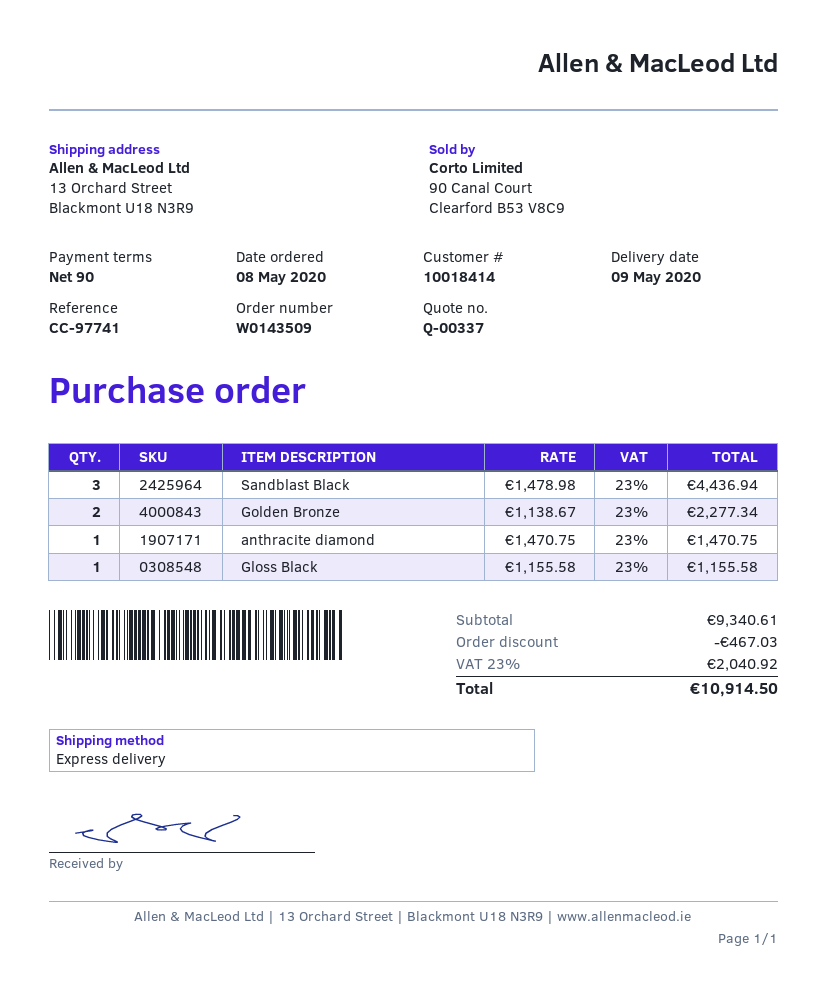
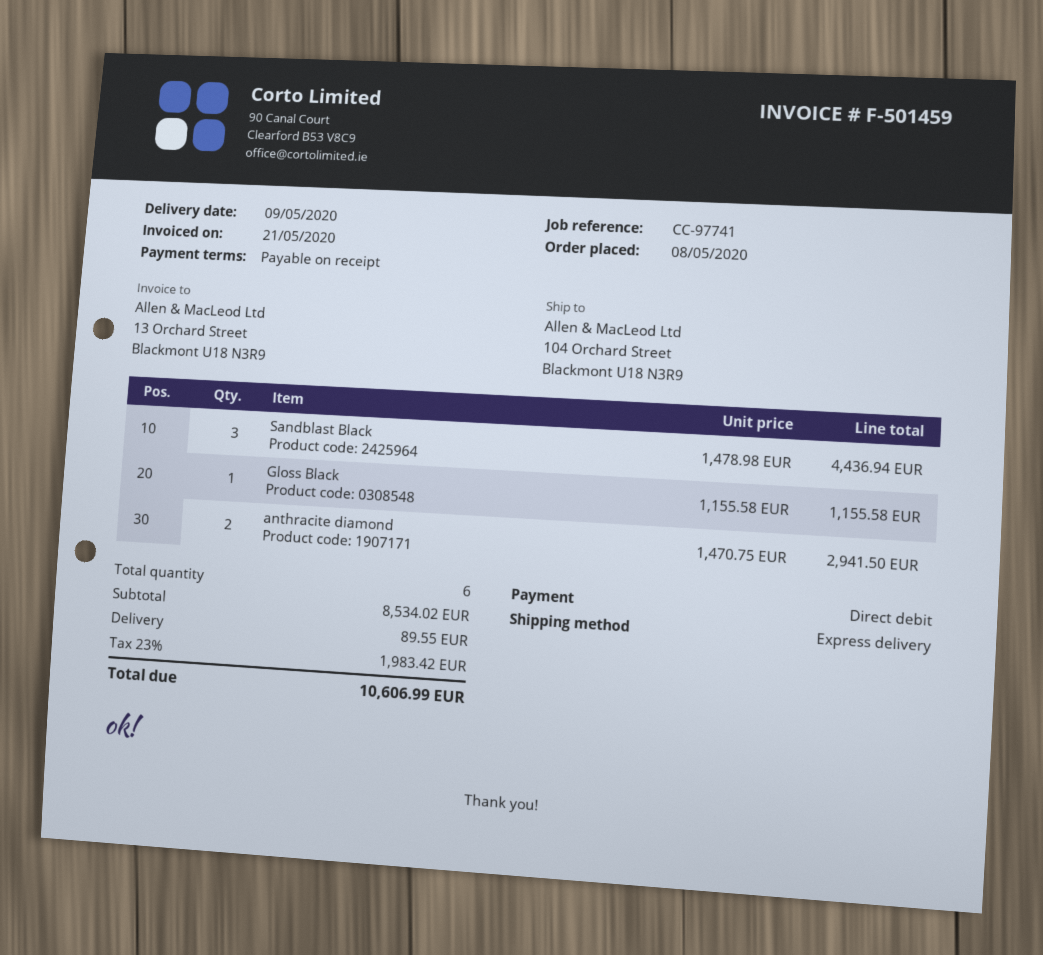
payment terms: 90 days -> on receipt
ship to: 13 Orchard Street, Blackmont U18 N3R9 -> 104 Orchard Street, Blackmont U18 N3R9
Golden Bronze: 2 x 1138.67 = 2277.34 -> none
anthracite diamond: 1 x 1470.75 = 1470.75 -> 2 x 1470.75 = 2941.50
subtotal: 9340.61 -> 8534.02
discount: 467.03 -> none
shipping: none -> 89.55
tax: 23% = 2040.92 -> 23% = 1983.42
total: 10914.50 -> 10606.99

